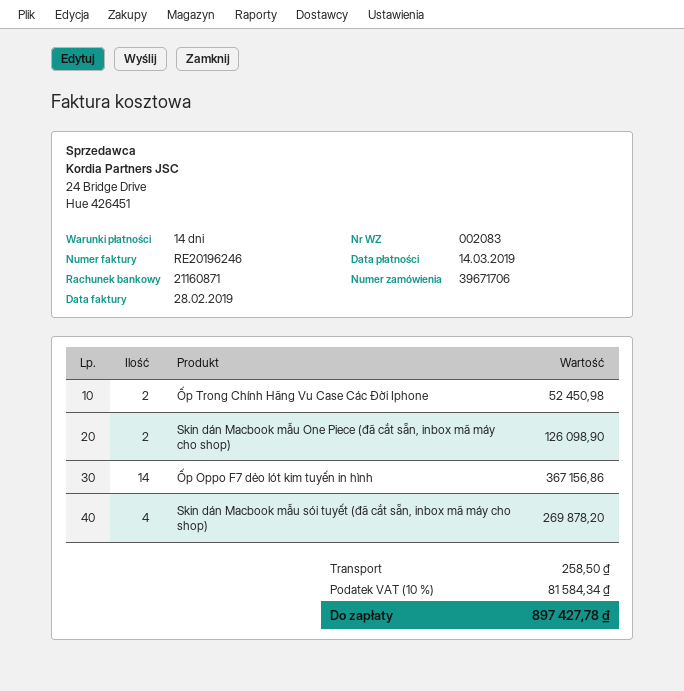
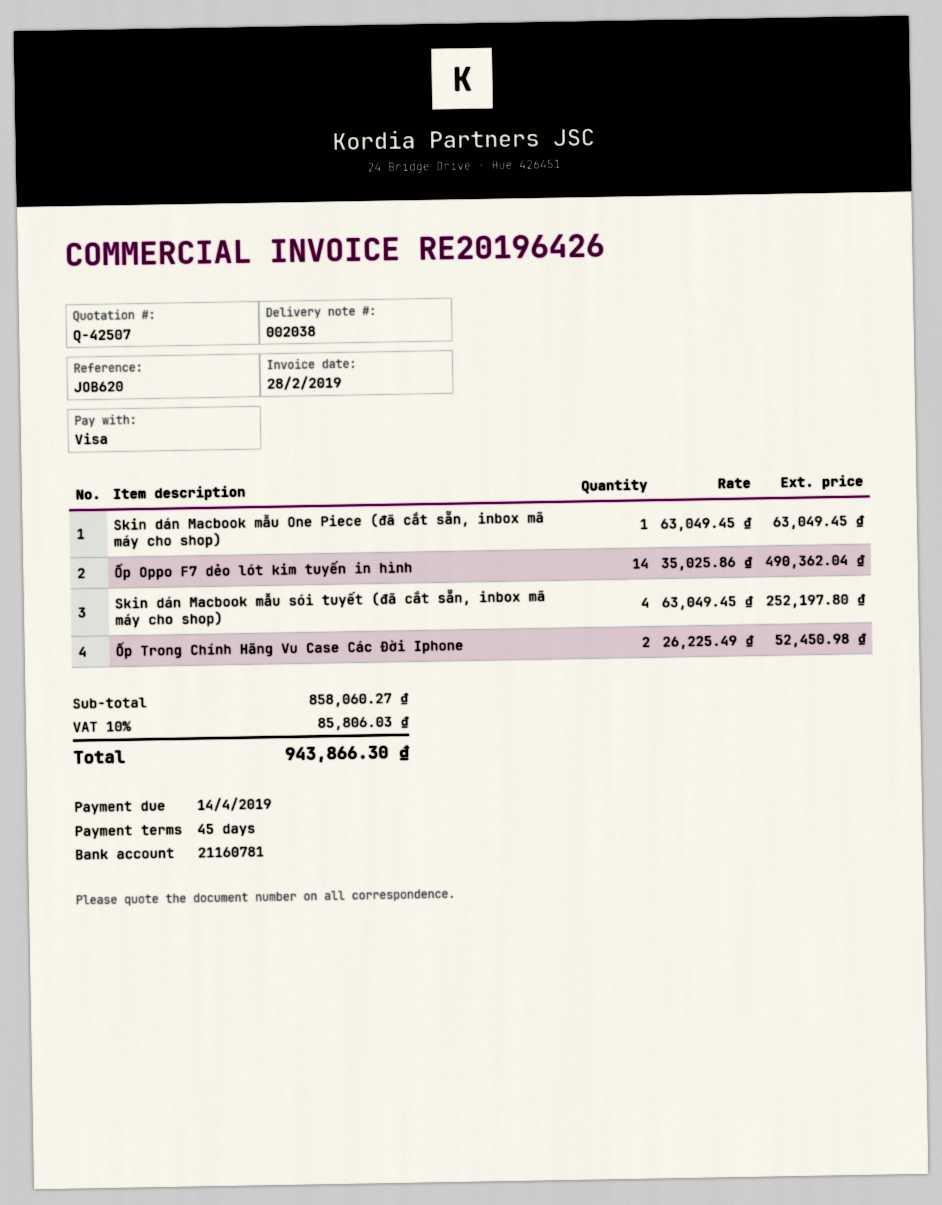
delivery note number: 002083 -> 002038
invoice number: RE20196246 -> RE20196426
payment terms: 14 days -> 45 days
due date: 2019-03-14 -> 2019-04-14
bank account: 21160871 -> 21160781
Skin dán Macbook mẫu One Piece (đã cắt sẵn, inbox mã máy cho shop): 2 for 126098.90 -> 1 for 63049.45
Ốp Oppo F7 dẻo lót kim tuyến in hình: 14 for 367156.86 -> 14 for 490362.04
Skin dán Macbook mẫu sói tuyết (đã cắt sẵn, inbox mã máy cho shop): 4 for 269878.20 -> 4 for 252197.80
shipping: 258.50 -> none
tax: 10% = 81584.34 -> 10% = 85806.03
total: 897427.78 -> 943866.30

